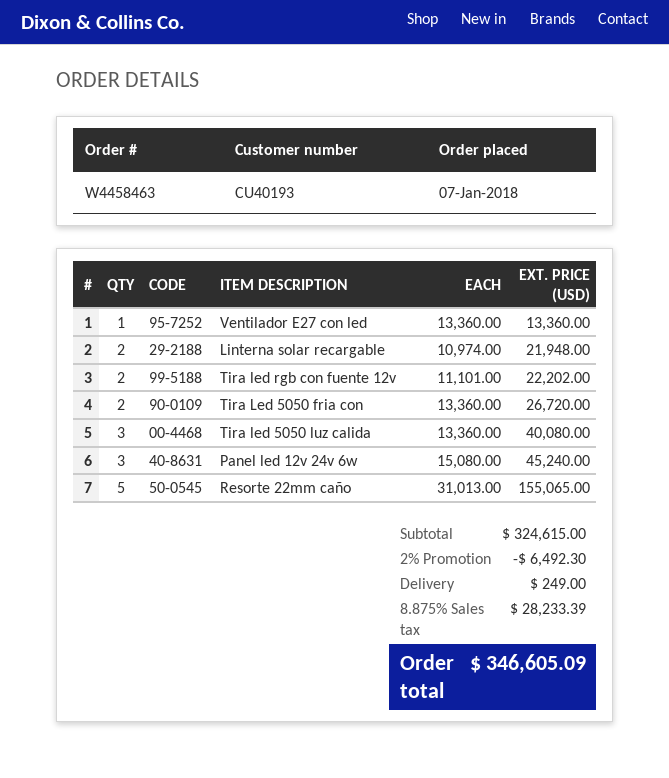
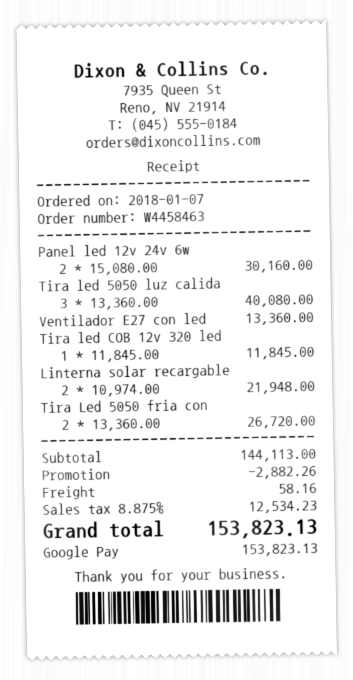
Tira led rgb con fuente 12v: 2 x 11101.00 = 22202.00 -> none
Panel led 12v 24v 6w: 3 x 15080.00 = 45240.00 -> 2 x 15080.00 = 30160.00
Resorte 22mm caño: 5 x 31013.00 = 155065.00 -> none
Tira led COB 12v 320 led: none -> 1 x 11845.00 = 11845.00
subtotal: 324615.00 -> 144113.00
discount: 6492.30 -> 2882.26
shipping: 249.00 -> 58.16
tax: 8.875% = 28233.39 -> 8.875% = 12534.23
total: 346605.09 -> 153823.13

